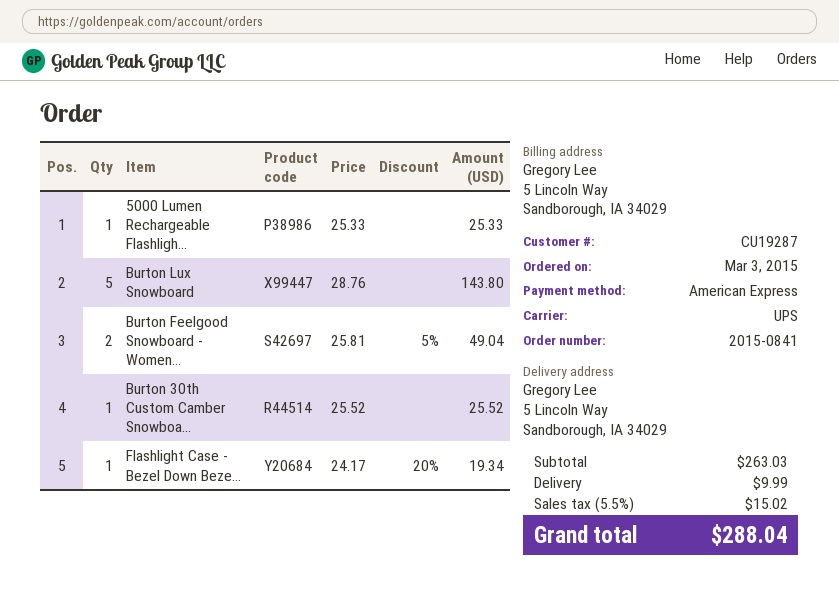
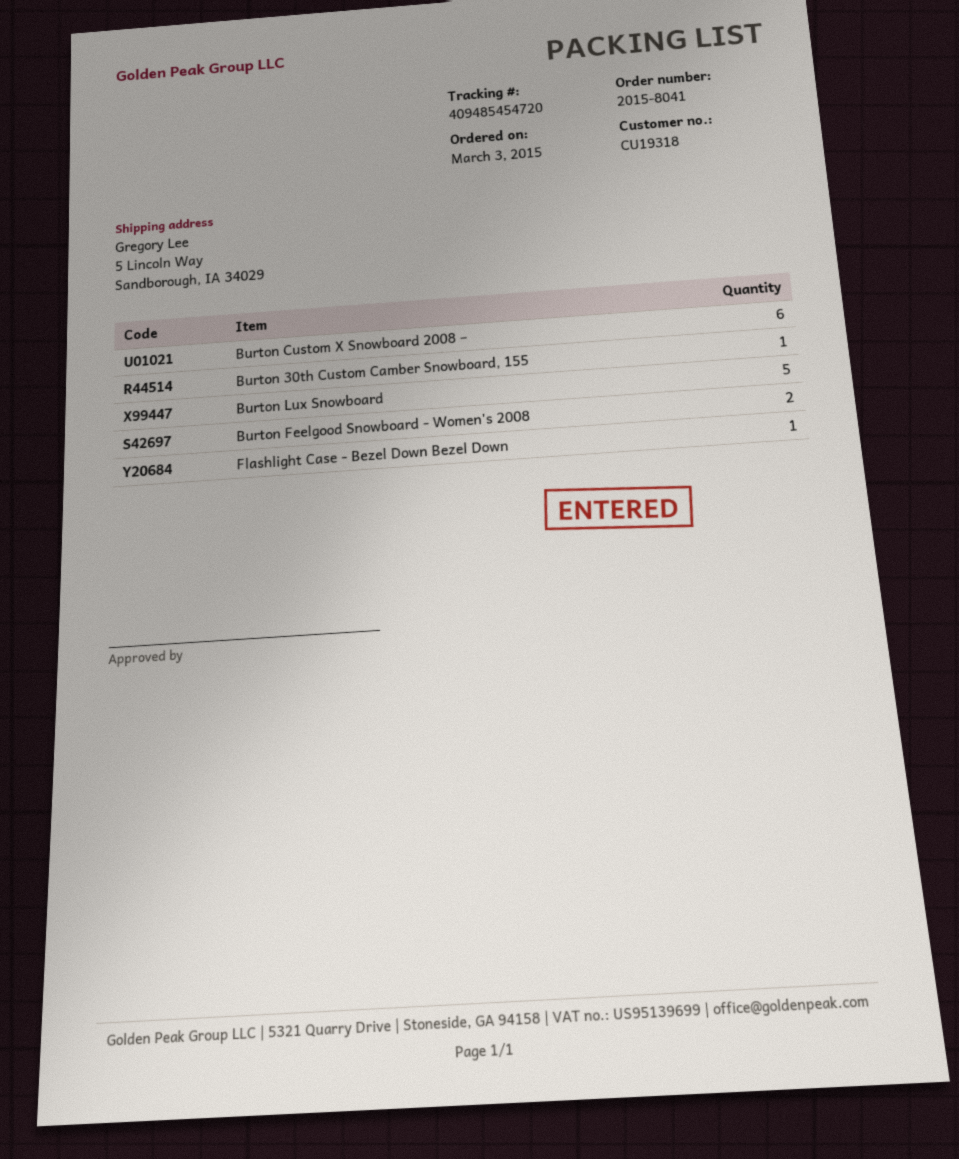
order number: 2015-0841 -> 2015-8041
customer number: CU19287 -> CU19318
5000 Lumen Rechargeable Flashligh...: 1 -> none
Burton Custom X Snowboard 2008 –: none -> 6

